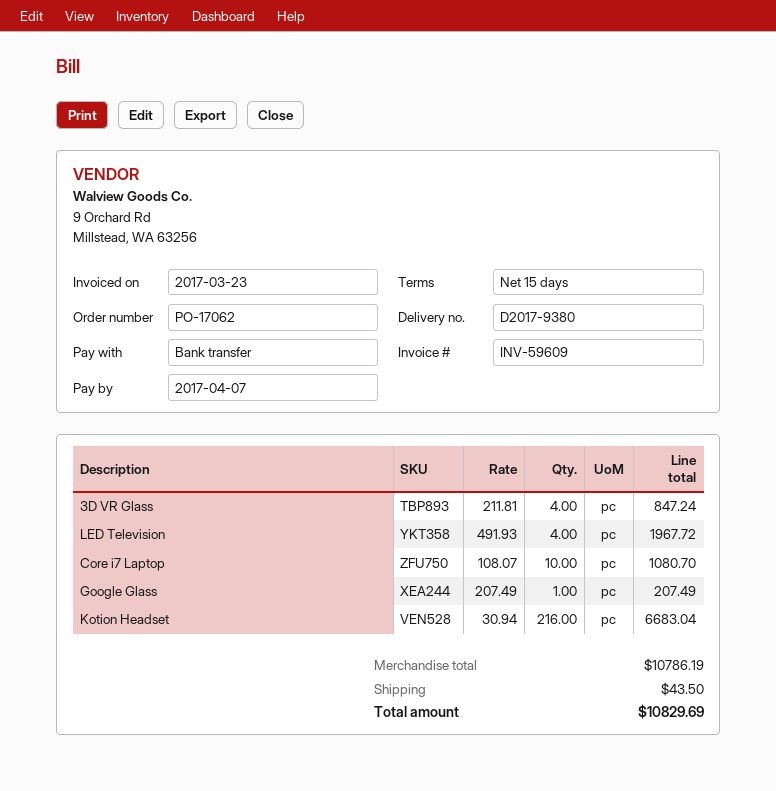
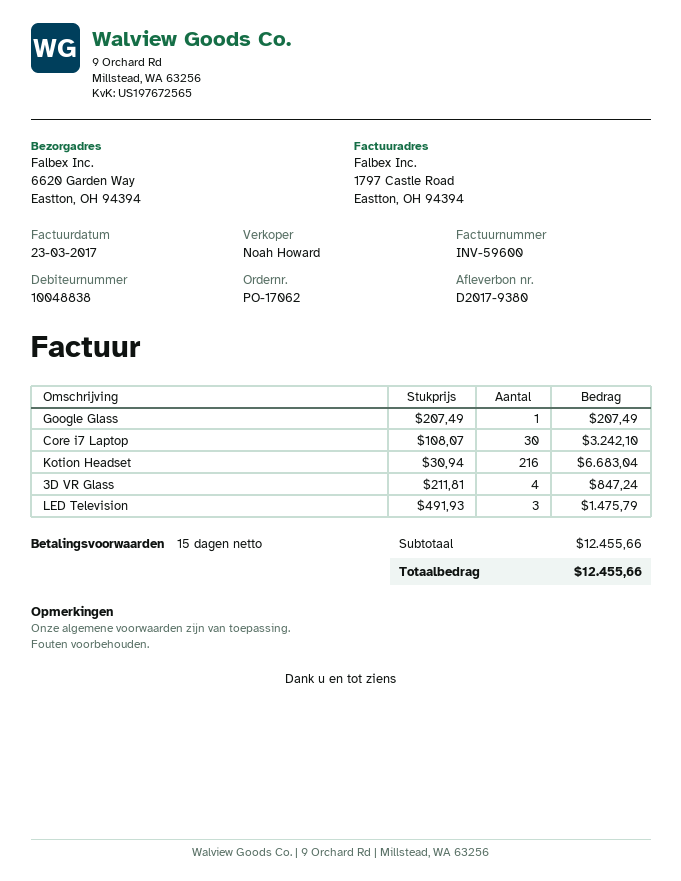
invoice number: INV-59609 -> INV-59600
LED Television: 4 x 491.93 = 1967.72 -> 3 x 491.93 = 1475.79
Core i7 Laptop: 10 x 108.07 = 1080.70 -> 30 x 108.07 = 3242.10
subtotal: 10786.19 -> 12455.66
shipping: 43.50 -> none
total: 10829.69 -> 12455.66

